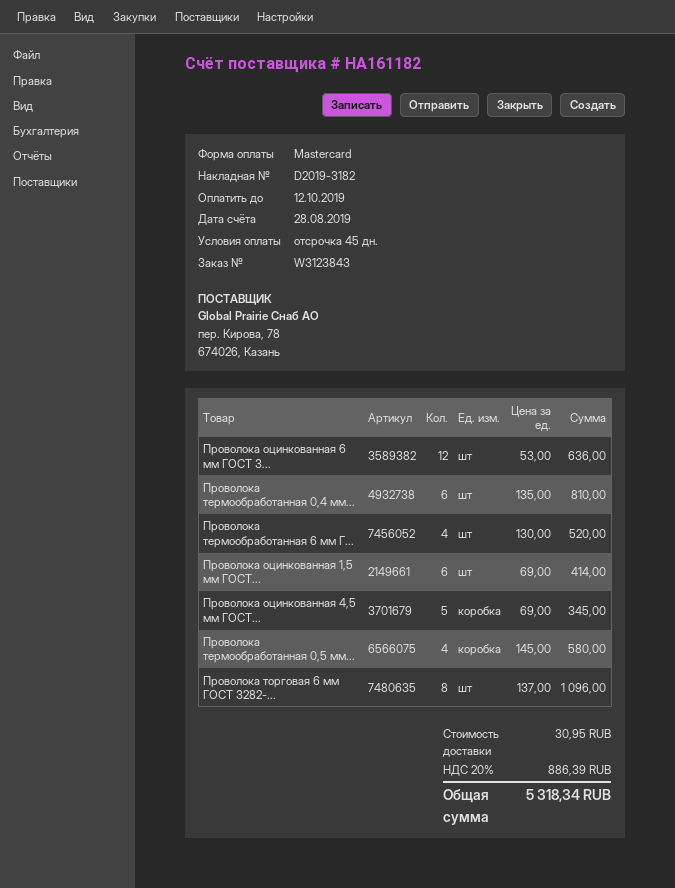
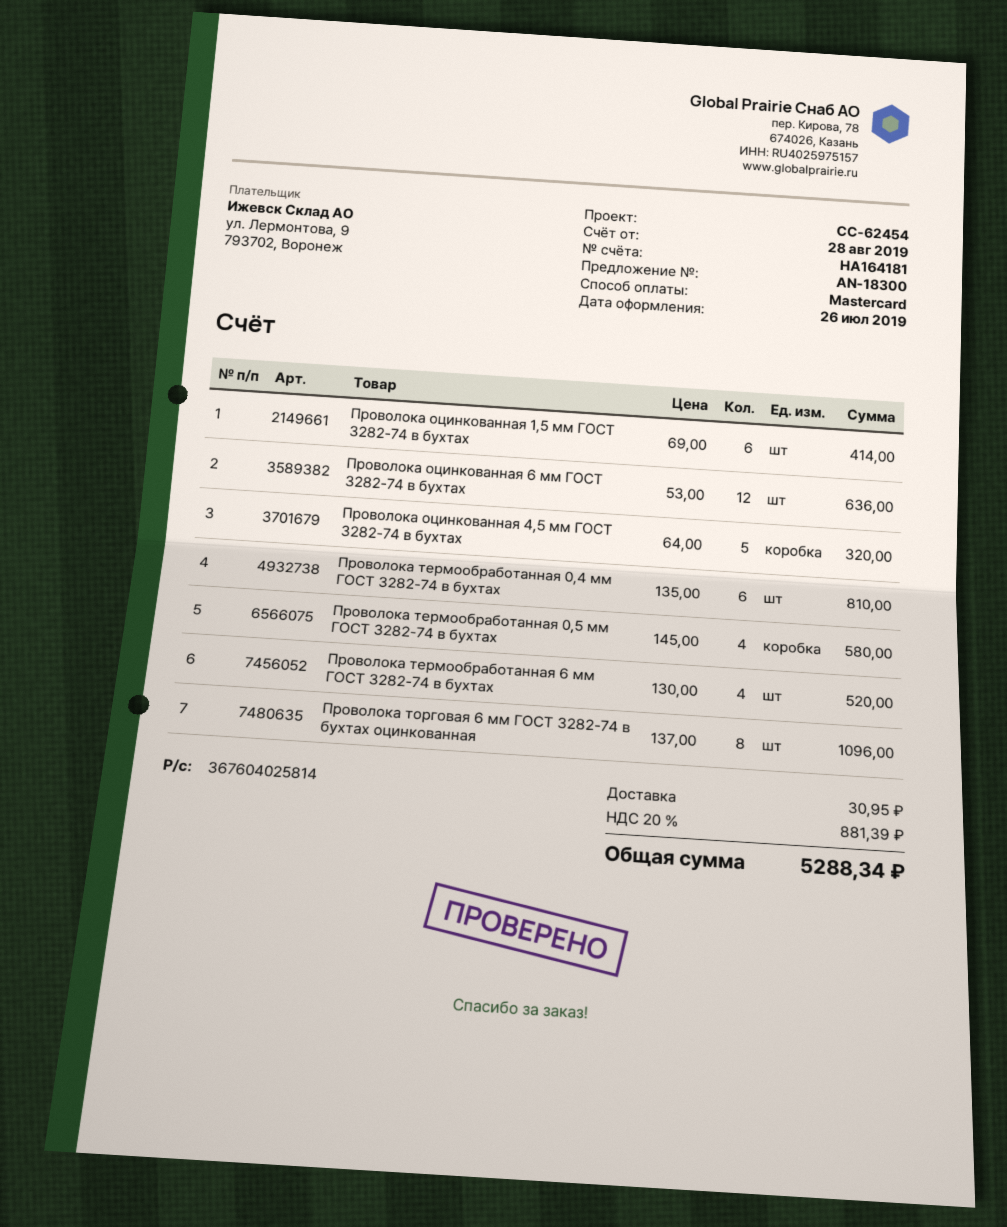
invoice number: HA161182 -> HA164181
Проволока оцинкованная 4,5 мм ГОСТ...: 5 x 69.00 = 345.00 -> 5 x 64.00 = 320.00
tax: 20% = 886.39 -> 20% = 881.39
total: 5318.34 -> 5288.34

